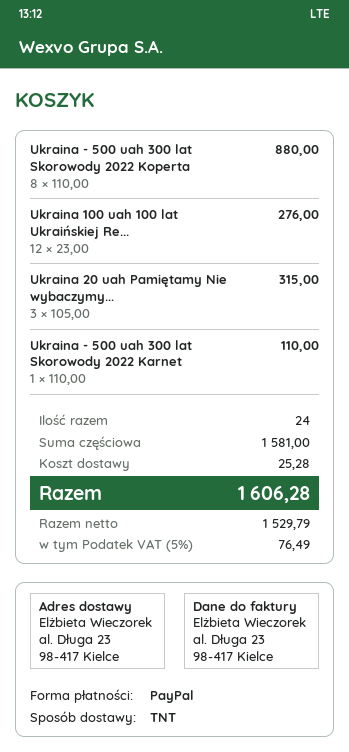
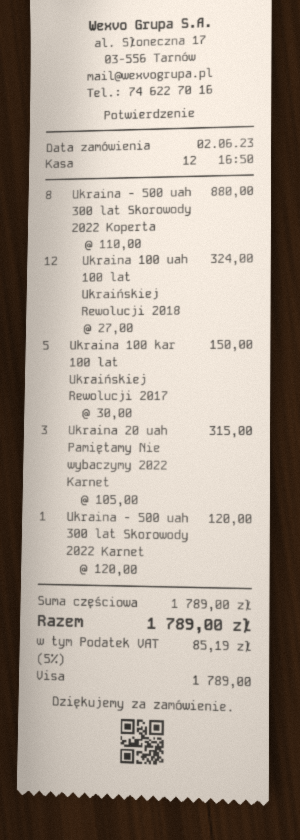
payment method: PayPal -> Visa
Ukraina 100 uah 100 lat Ukraińskiej Re...: 12 x 23.00 = 276.00 -> 12 x 27.00 = 324.00
Ukraina - 500 uah 300 lat Skorowody 2022 Karnet: 1 x 110.00 = 110.00 -> 1 x 120.00 = 120.00
Ukraina 100 kar 100 lat Ukraińskiej Rewolucji 2017: none -> 5 x 30.00 = 150.00
subtotal: 1581.00 -> 1789.00
shipping: 25.28 -> none
tax: 5% = 76.49 -> 5% = 85.19
total: 1606.28 -> 1789.00

